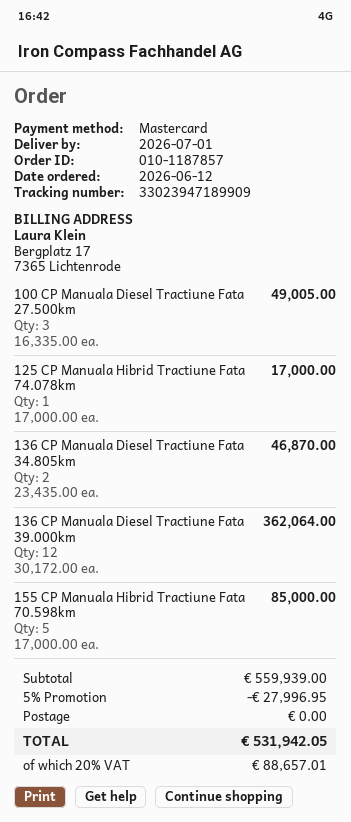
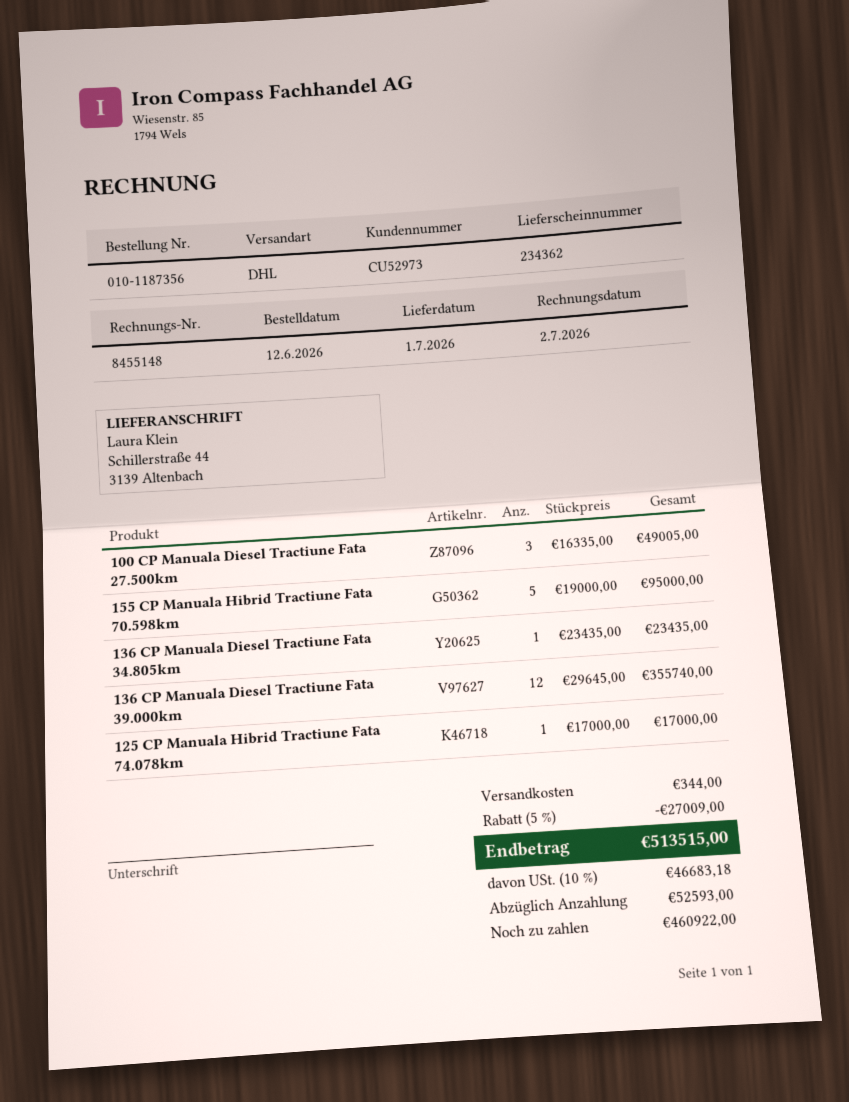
order number: 010-1187857 -> 010-1187356
136 CP Manuala Diesel Tractiune Fata 34.805km: 2 x 23435.00 = 46870.00 -> 1 x 23435.00 = 23435.00
136 CP Manuala Diesel Tractiune Fata 39.000km: 12 x 30172.00 = 362064.00 -> 12 x 29645.00 = 355740.00
155 CP Manuala Hibrid Tractiune Fata 70.598km: 5 x 17000.00 = 85000.00 -> 5 x 19000.00 = 95000.00
discount: 5% = 27996.95 -> 5% = 27009.00
shipping: 0.00 -> 344.00
tax: 20% = 88657.01 -> 10% = 46683.18
total: 531942.05 -> 513515.00

